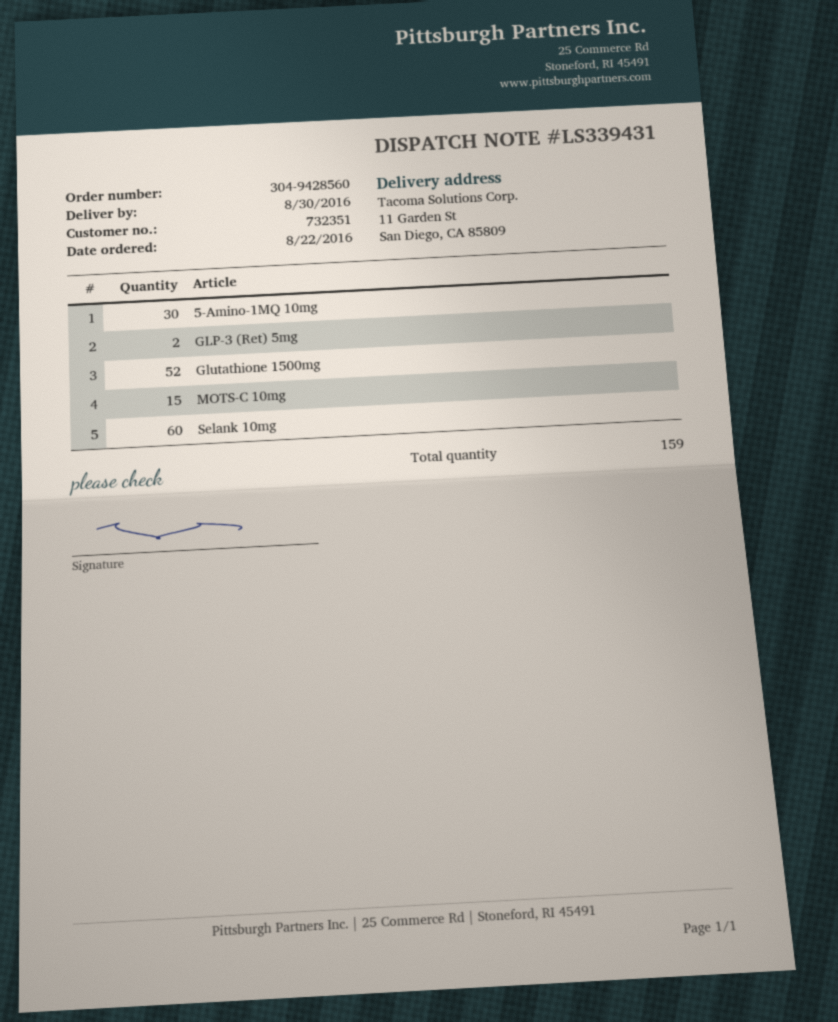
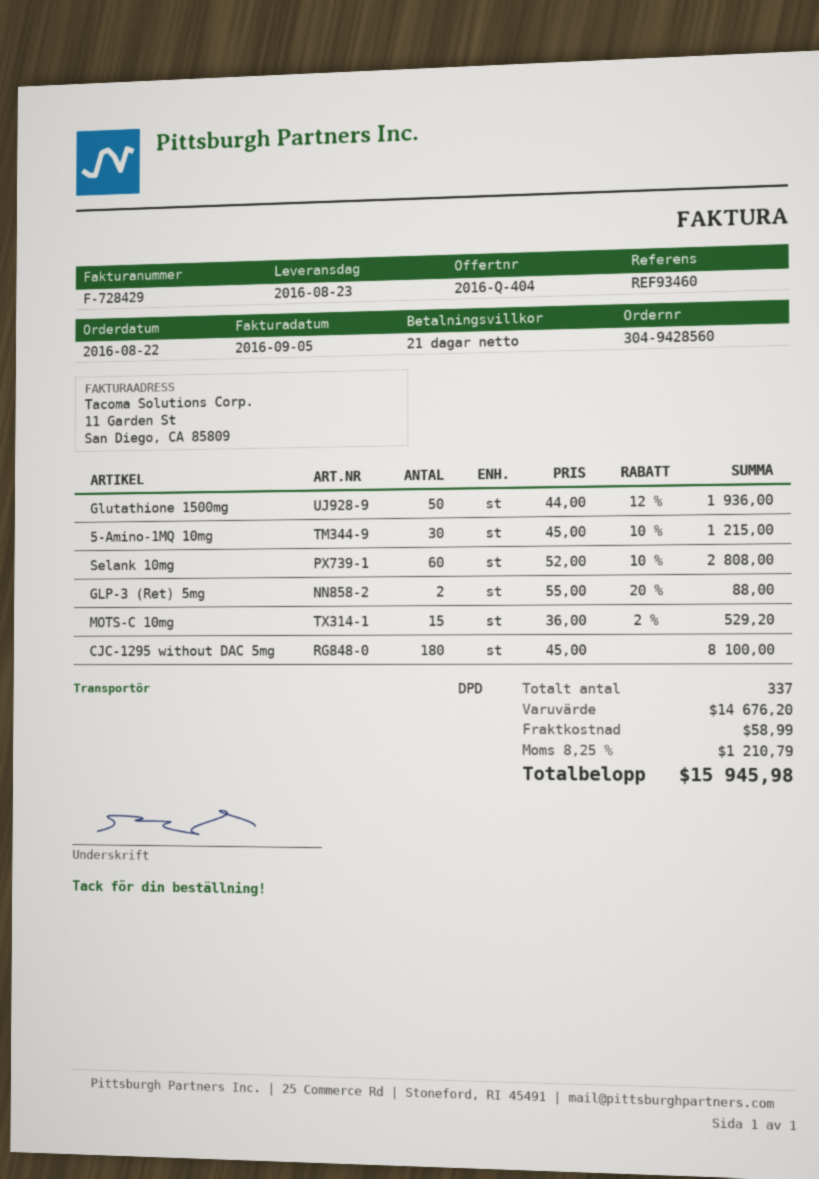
delivery date: 2016-08-30 -> 2016-08-23
Glutathione 1500mg: 52 -> 50
CJC-1295 without DAC 5mg: none -> 180
total quantity: 159 -> 337

